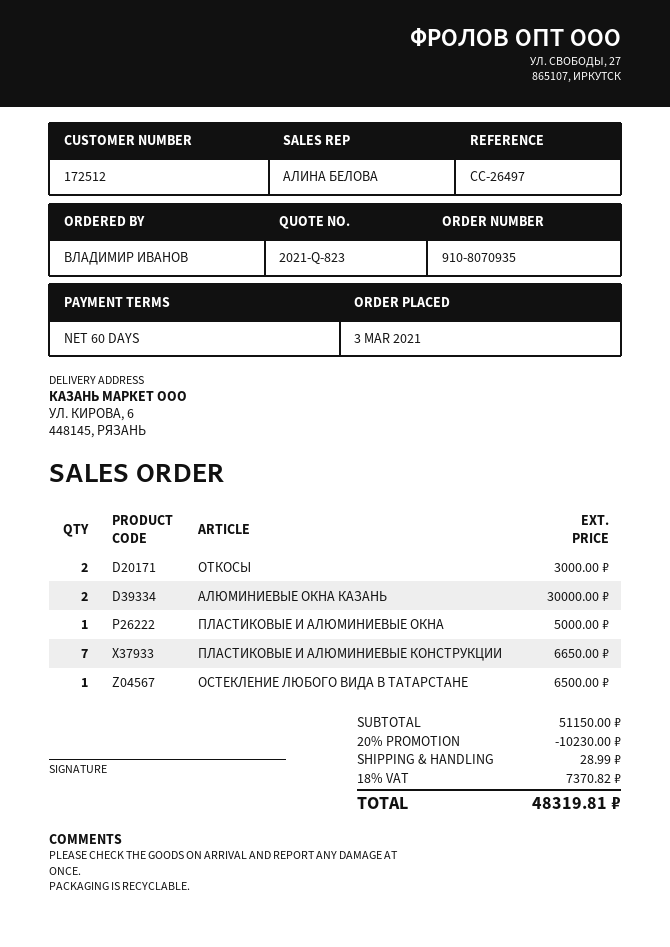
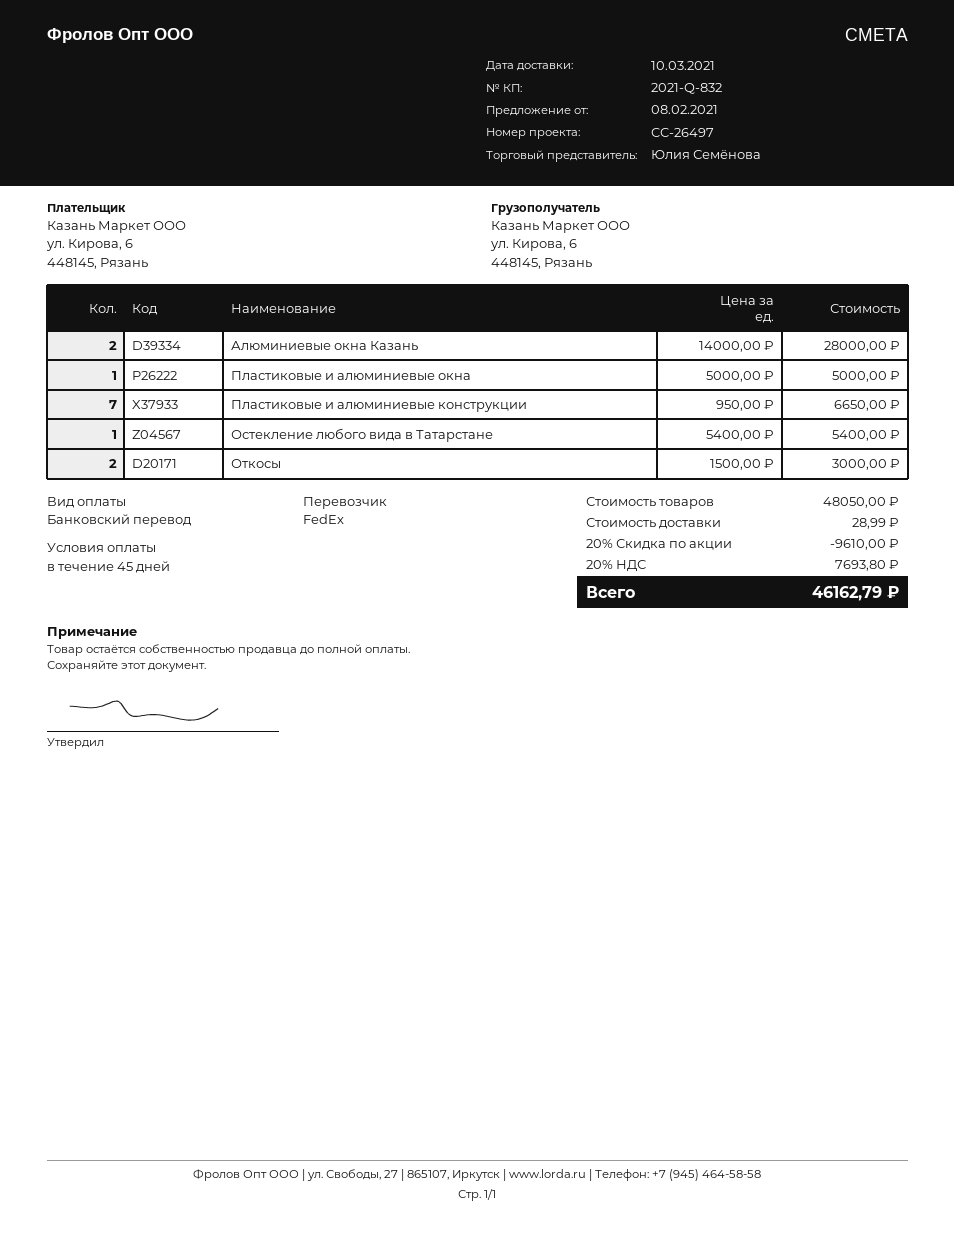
quote number: 2021-Q-823 -> 2021-Q-832
payment terms: 60 days -> 45 days
sales rep: АЛИНА БЕЛОВА -> Юлия Семёнова
АЛЮМИНИЕВЫЕ ОКНА КАЗАНЬ: 2 for 30000.00 -> 2 for 28000.00
ОСТЕКЛЕНИЕ ЛЮБОГО ВИДА В ТАТАРСТАНЕ: 1 for 6500.00 -> 1 for 5400.00
subtotal: 51150.00 -> 48050.00
discount: 20% = 10230.00 -> 20% = 9610.00
tax: 18% = 7370.82 -> 20% = 7693.80
total: 48319.81 -> 46162.79

